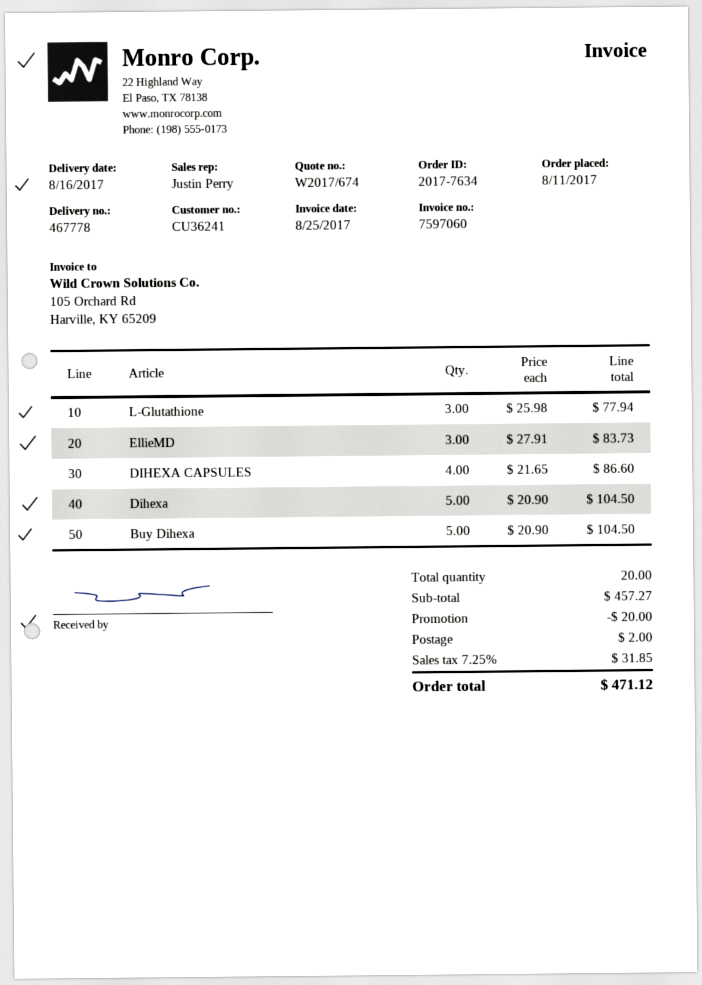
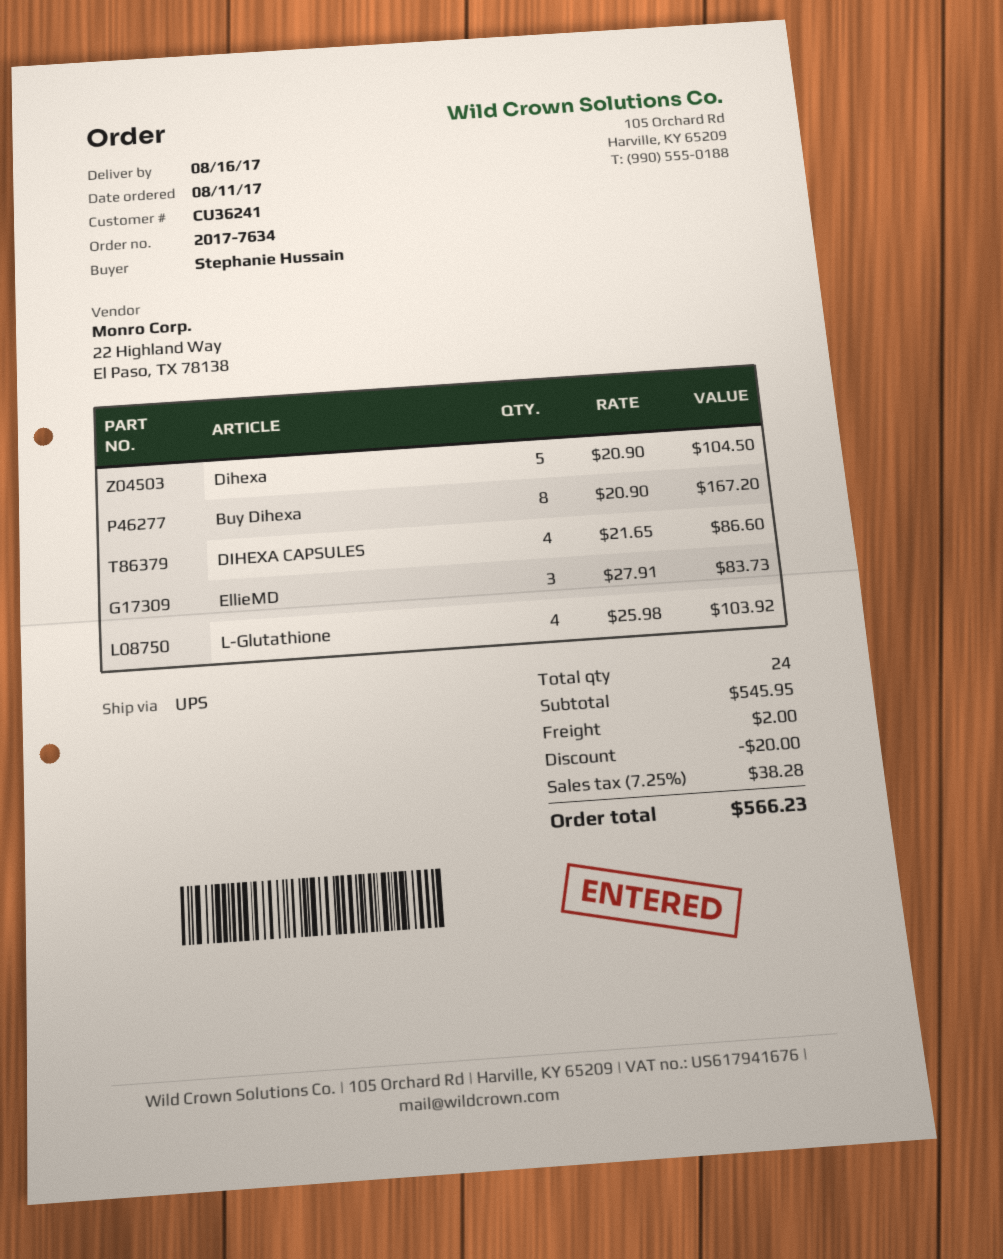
L-Glutathione: 3 x 25.98 = 77.94 -> 4 x 25.98 = 103.92
Buy Dihexa: 5 x 20.90 = 104.50 -> 8 x 20.90 = 167.20
total quantity: 20 -> 24
subtotal: 457.27 -> 545.95
tax: 7.25% = 31.85 -> 7.25% = 38.28
total: 471.12 -> 566.23

